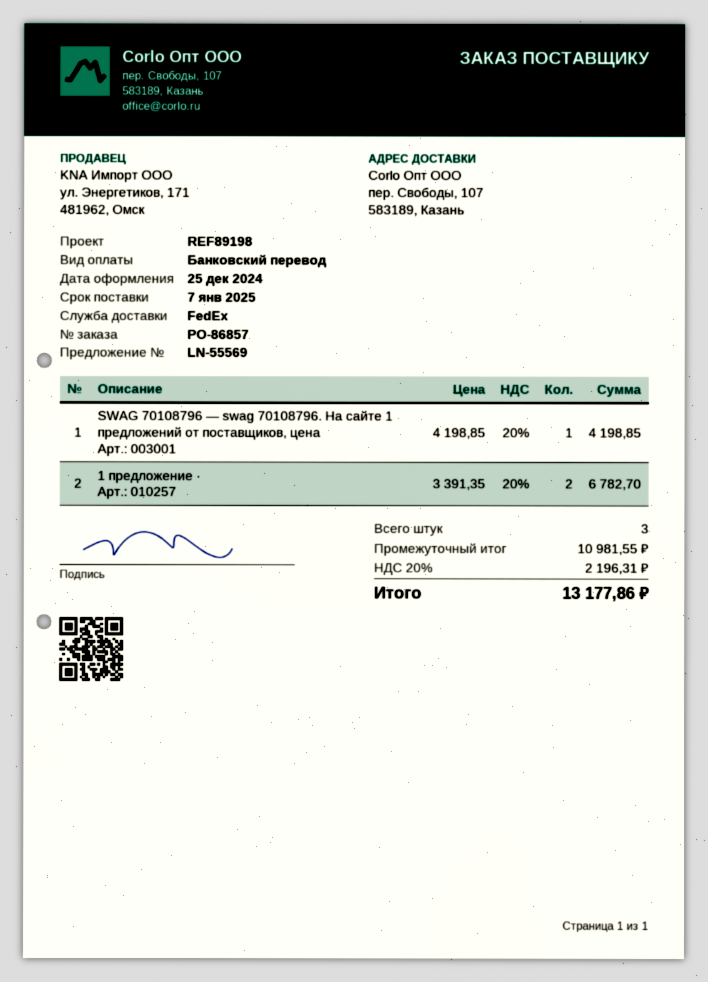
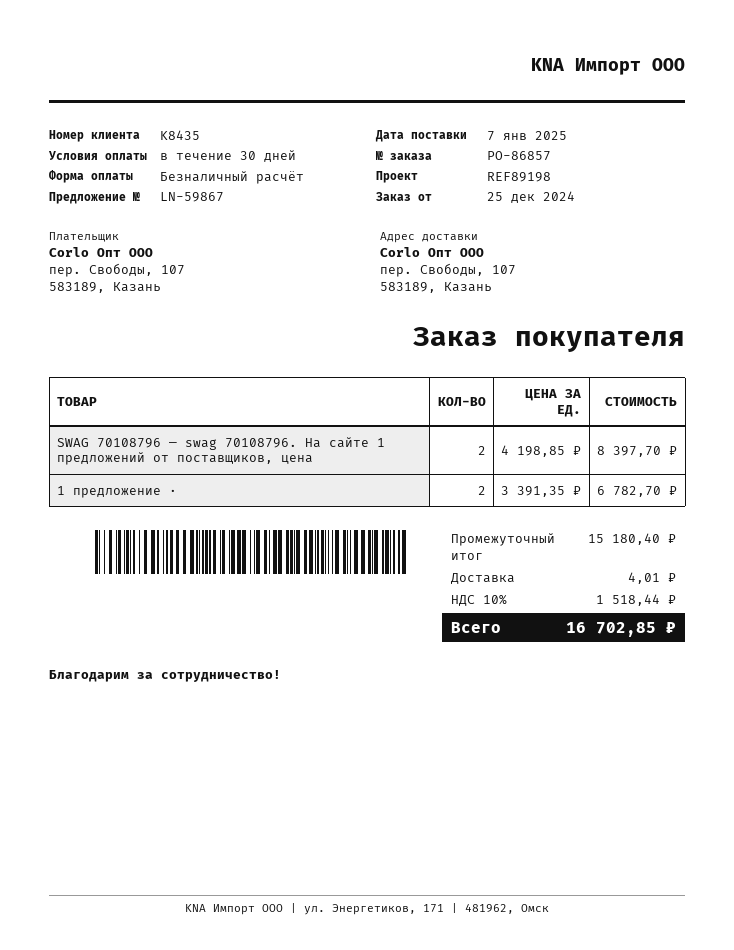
quote number: LN-55569 -> LN-59867
SWAG 70108796 — swag 70108796. На сайте 1 предложений от поставщиков, цена: 1 x 4198.85 = 4198.85 -> 2 x 4198.85 = 8397.70
subtotal: 10981.55 -> 15180.40
shipping: none -> 4.01
tax: 20% = 2196.31 -> 10% = 1518.44
total: 13177.86 -> 16702.85

